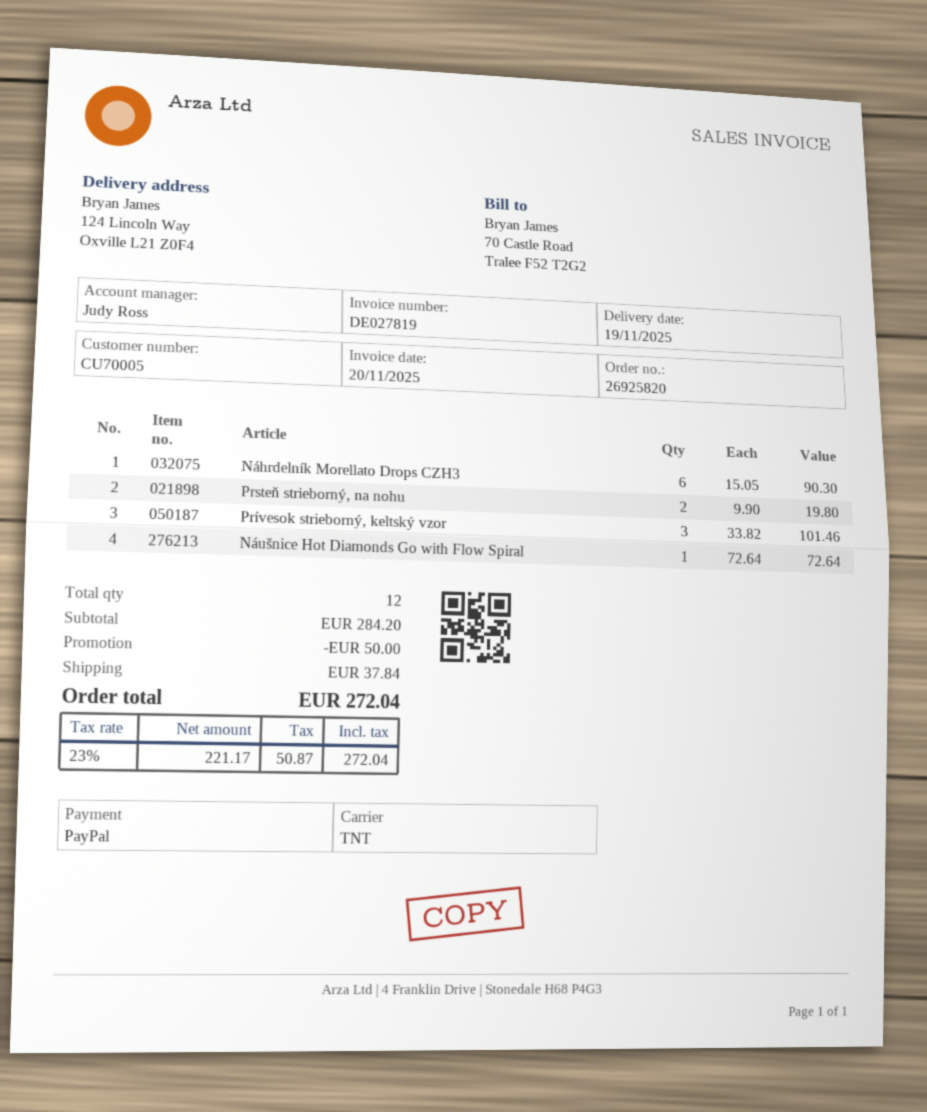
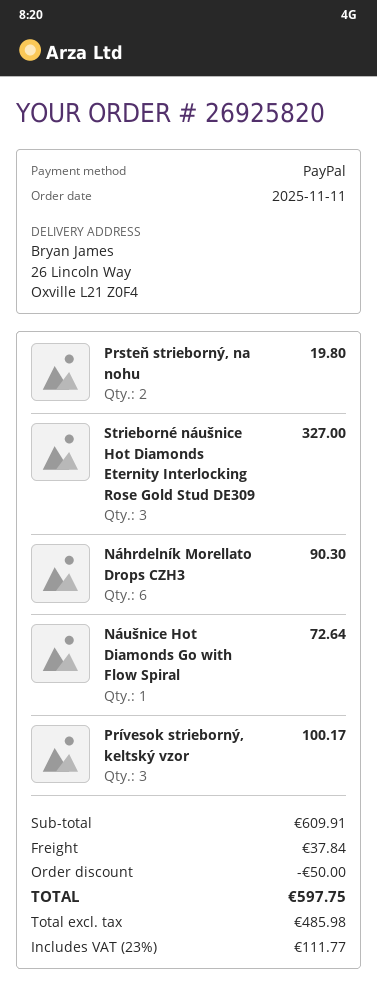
ship to: 124 Lincoln Way, Oxville L21 Z0F4 -> 26 Lincoln Way, Oxville L21 Z0F4
Prívesok strieborný, keltský vzor: 3 for 101.46 -> 3 for 100.17
Strieborné náušnice Hot Diamonds Eternity Interlocking Rose Gold Stud DE309: none -> 3 for 327.00
subtotal: 284.20 -> 609.91
net: 221.17 -> 485.98
tax: 23% = 50.87 -> 23% = 111.77
total: 272.04 -> 597.75

